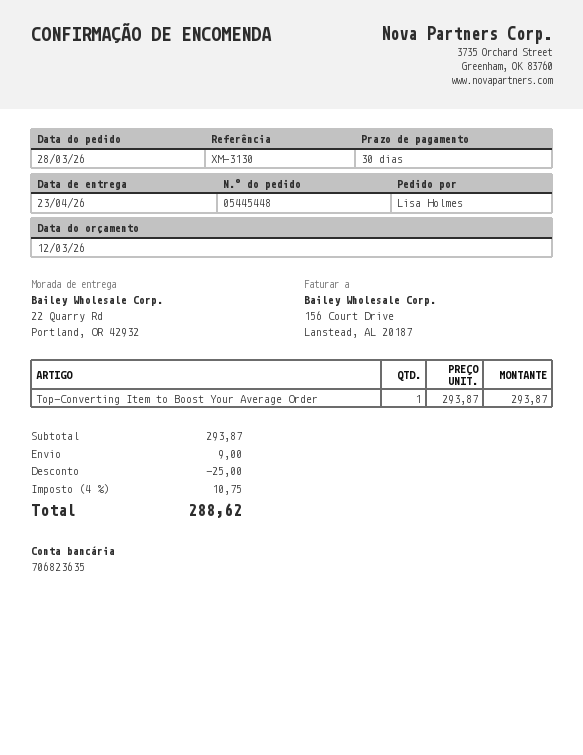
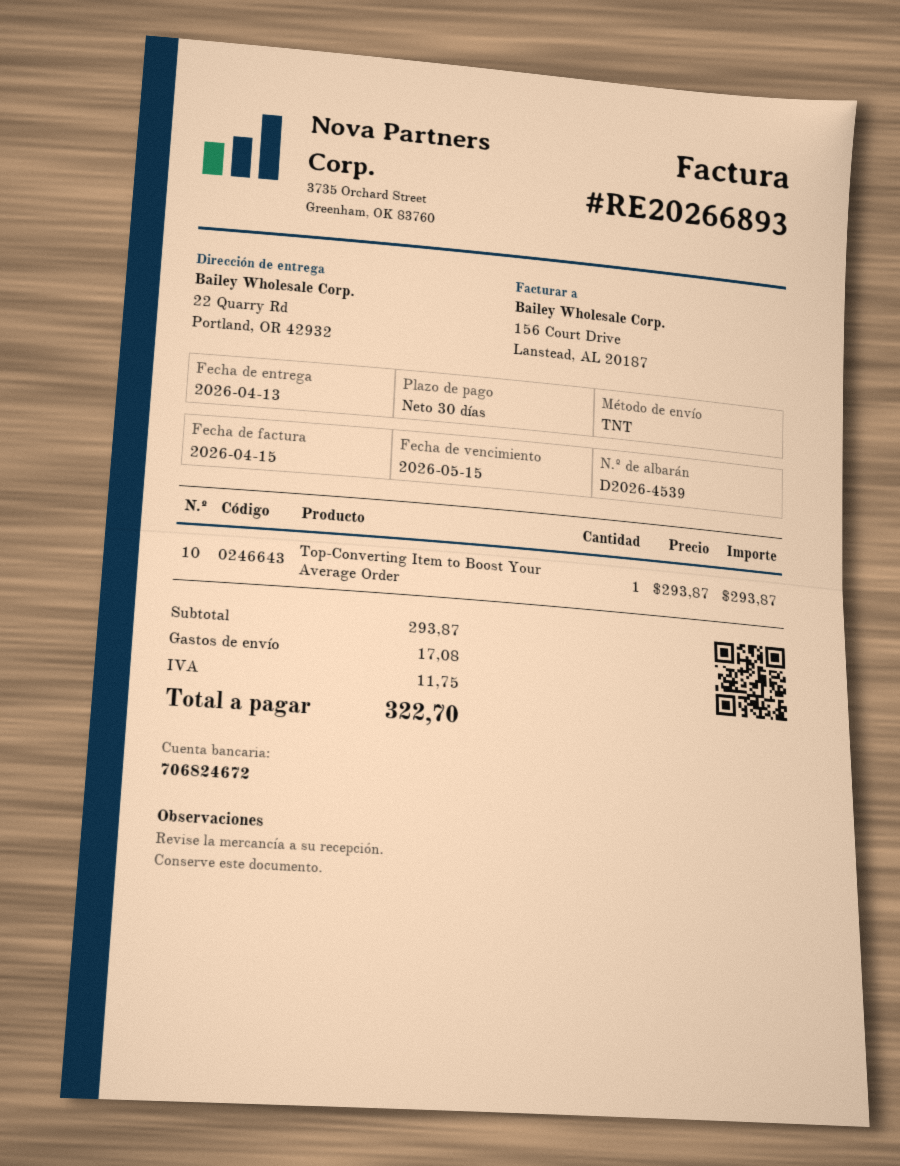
delivery date: 2026-04-23 -> 2026-04-13
bank account: 706823635 -> 706824672
discount: 25.00 -> none
shipping: 9.00 -> 17.08
tax: 10.75 -> 11.75
total: 288.62 -> 322.70

